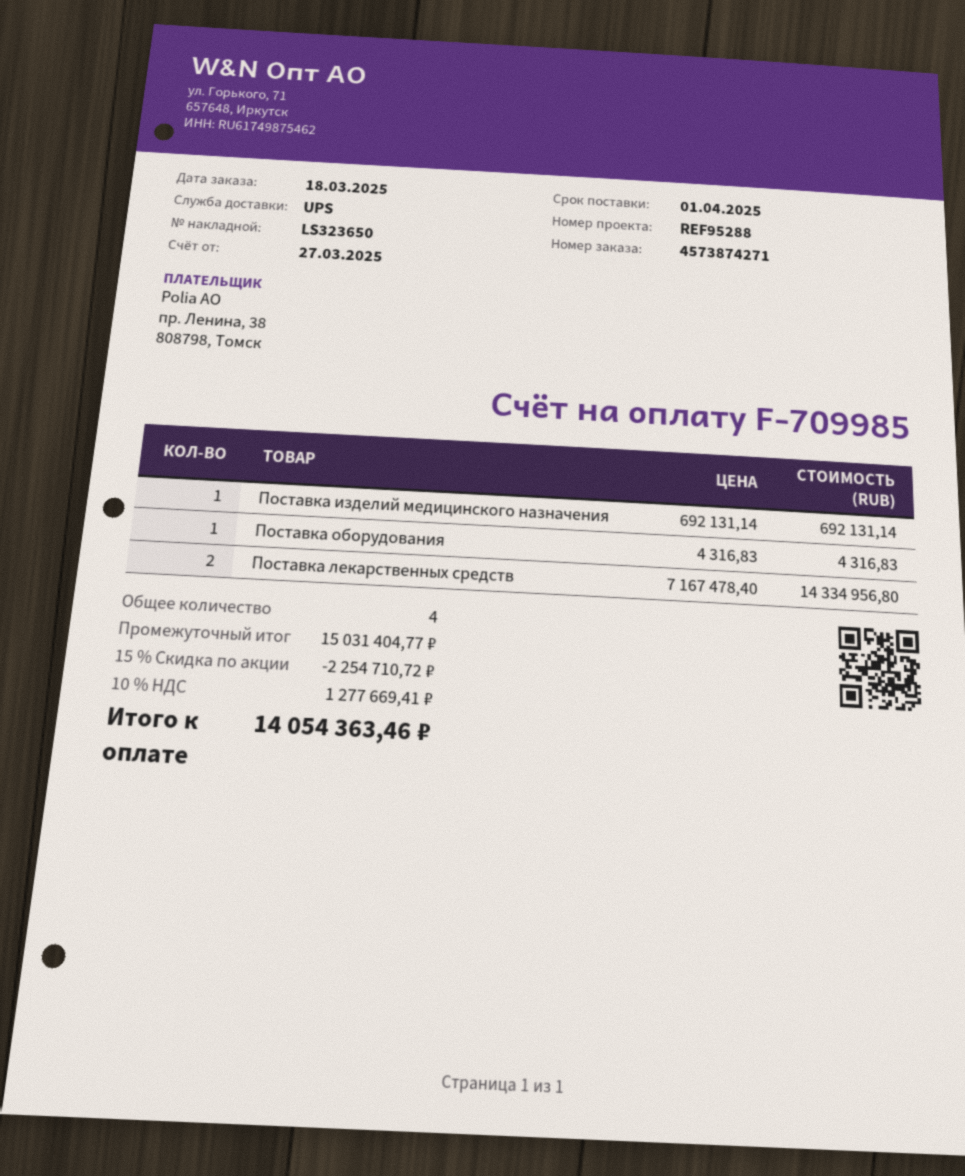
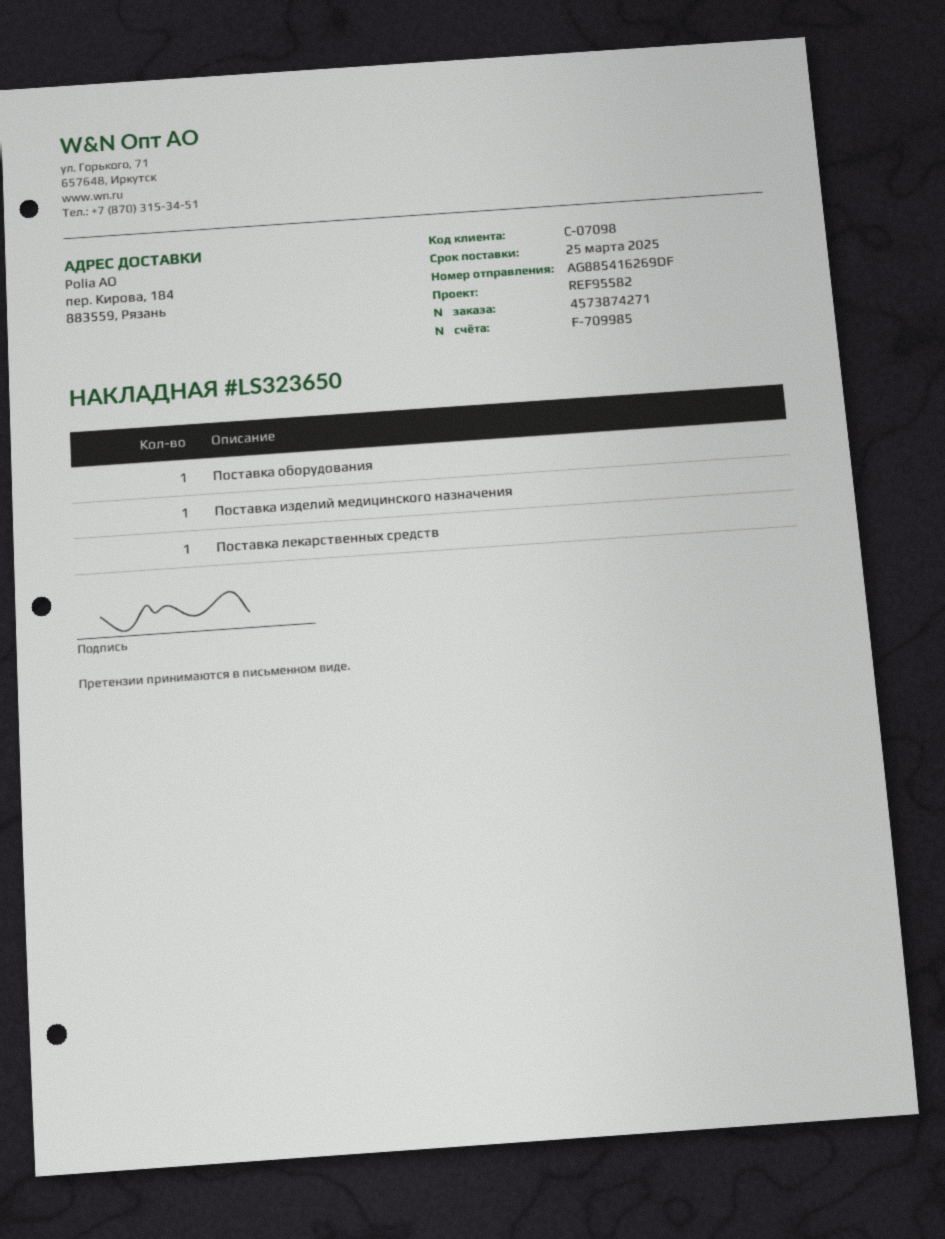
delivery date: 2025-04-01 -> 2025-03-25
reference: REF95288 -> REF95582
Поставка лекарственных средств: 2 -> 1

